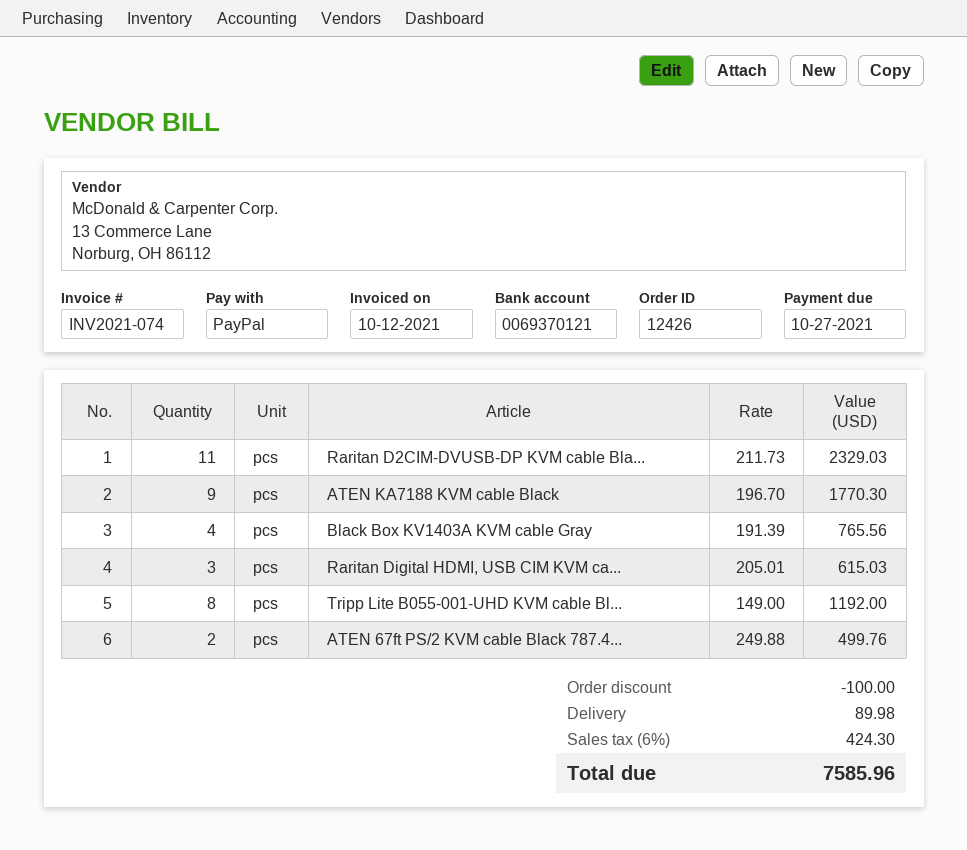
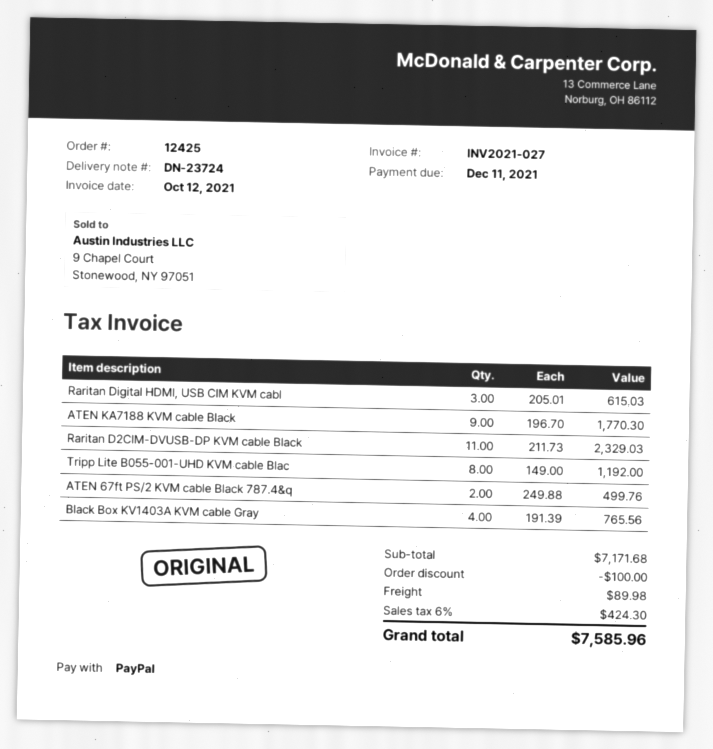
order number: 12426 -> 12425
invoice number: INV2021-074 -> INV2021-027
due date: 2021-10-27 -> 2021-12-11

